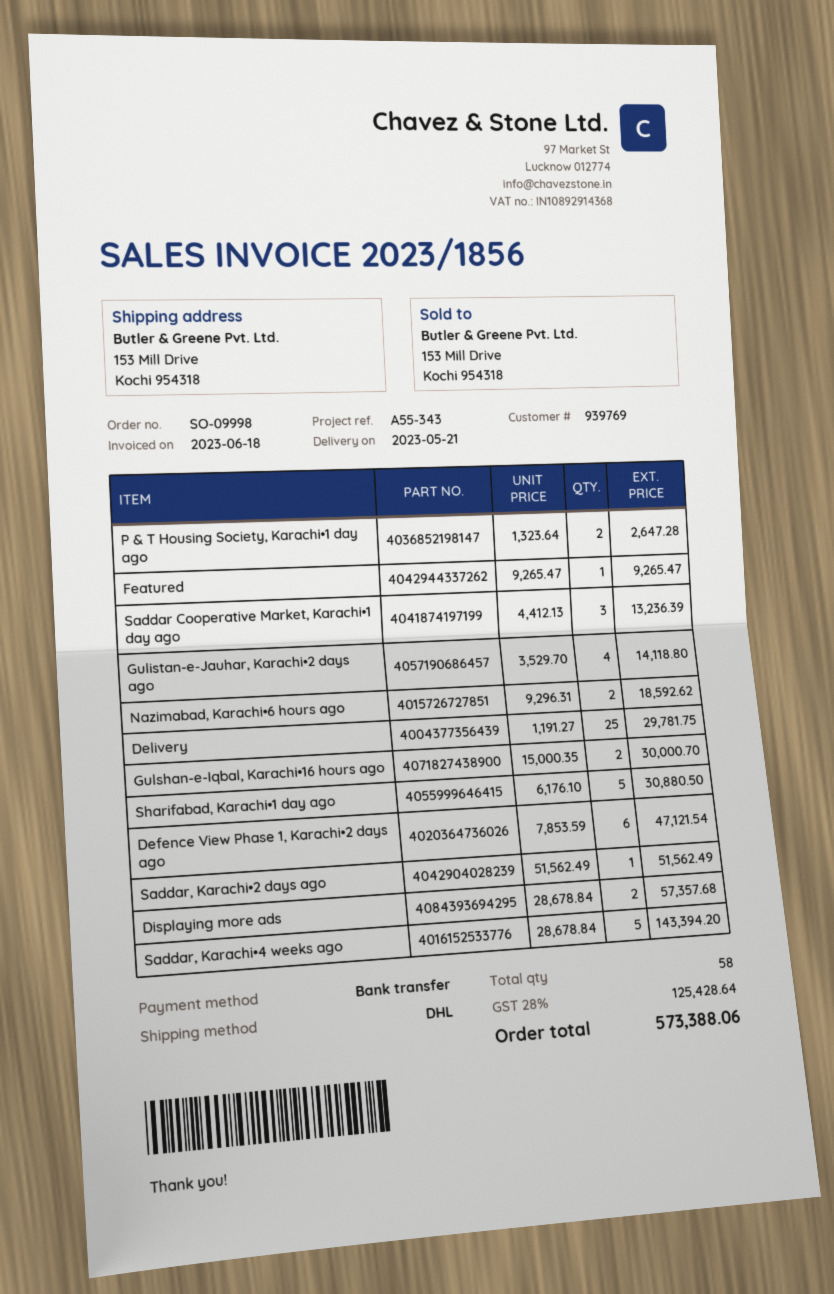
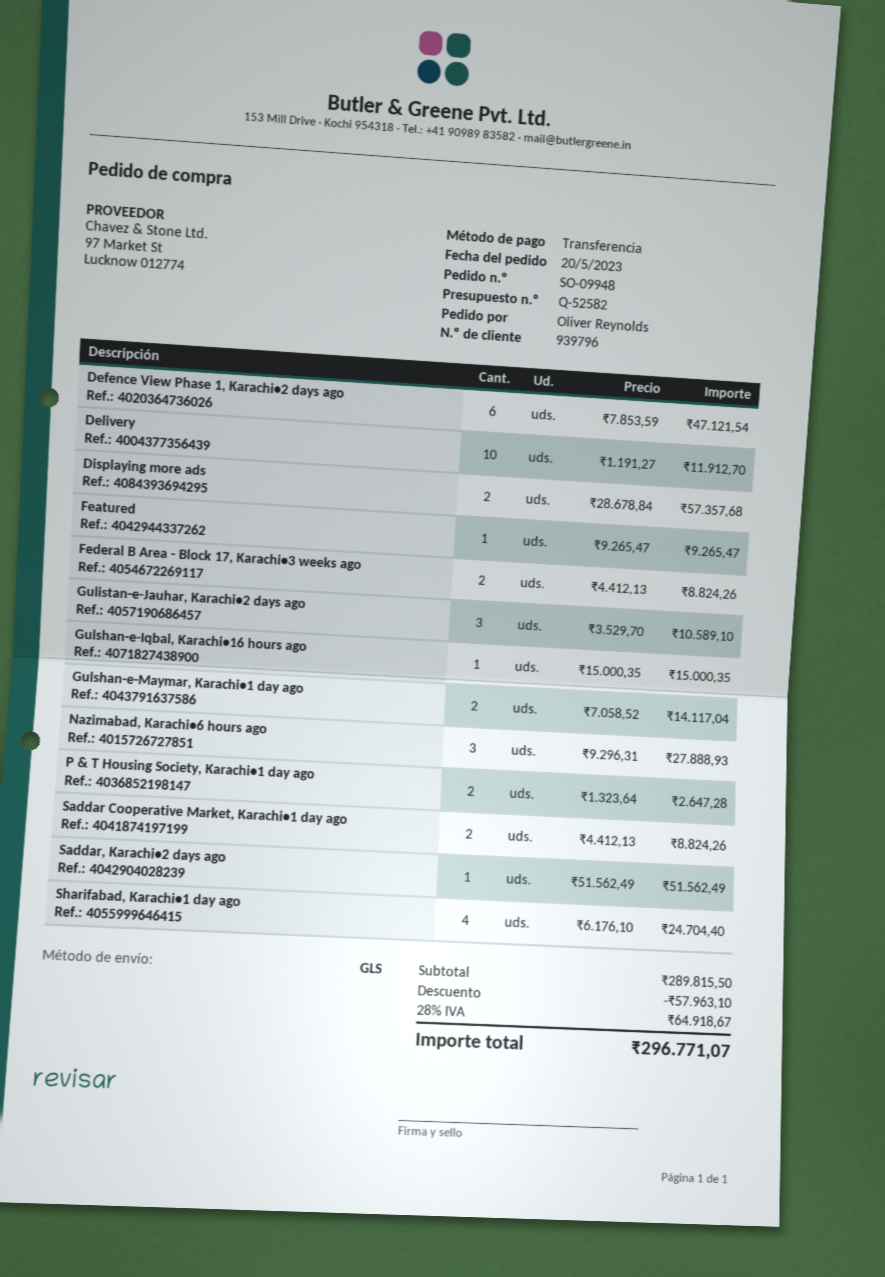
order number: SO-09998 -> SO-09948
customer number: 939769 -> 939796
shipping method: DHL -> GLS
Saddar Cooperative Market, Karachi•1 day ago: 3 x 4412.13 = 13236.39 -> 2 x 4412.13 = 8824.26
Gulistan-e-Jauhar, Karachi•2 days ago: 4 x 3529.70 = 14118.80 -> 3 x 3529.70 = 10589.10
Nazimabad, Karachi•6 hours ago: 2 x 9296.31 = 18592.62 -> 3 x 9296.31 = 27888.93
Delivery: 25 x 1191.27 = 29781.75 -> 10 x 1191.27 = 11912.70
Gulshan-e-Iqbal, Karachi•16 hours ago: 2 x 15000.35 = 30000.70 -> 1 x 15000.35 = 15000.35
Sharifabad, Karachi•1 day ago: 5 x 6176.10 = 30880.50 -> 4 x 6176.10 = 24704.40
Saddar, Karachi•4 weeks ago: 5 x 28678.84 = 143394.20 -> none
Federal B Area - Block 17, Karachi•3 weeks ago: none -> 2 x 4412.13 = 8824.26
Gulshan-e-Maymar, Karachi•1 day ago: none -> 2 x 7058.52 = 14117.04
discount: none -> 57963.10
tax: 28% = 125428.64 -> 28% = 64918.67
total: 573388.06 -> 296771.07

